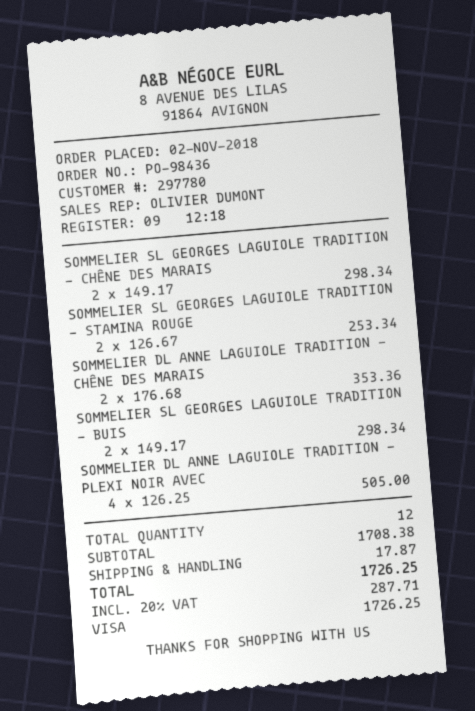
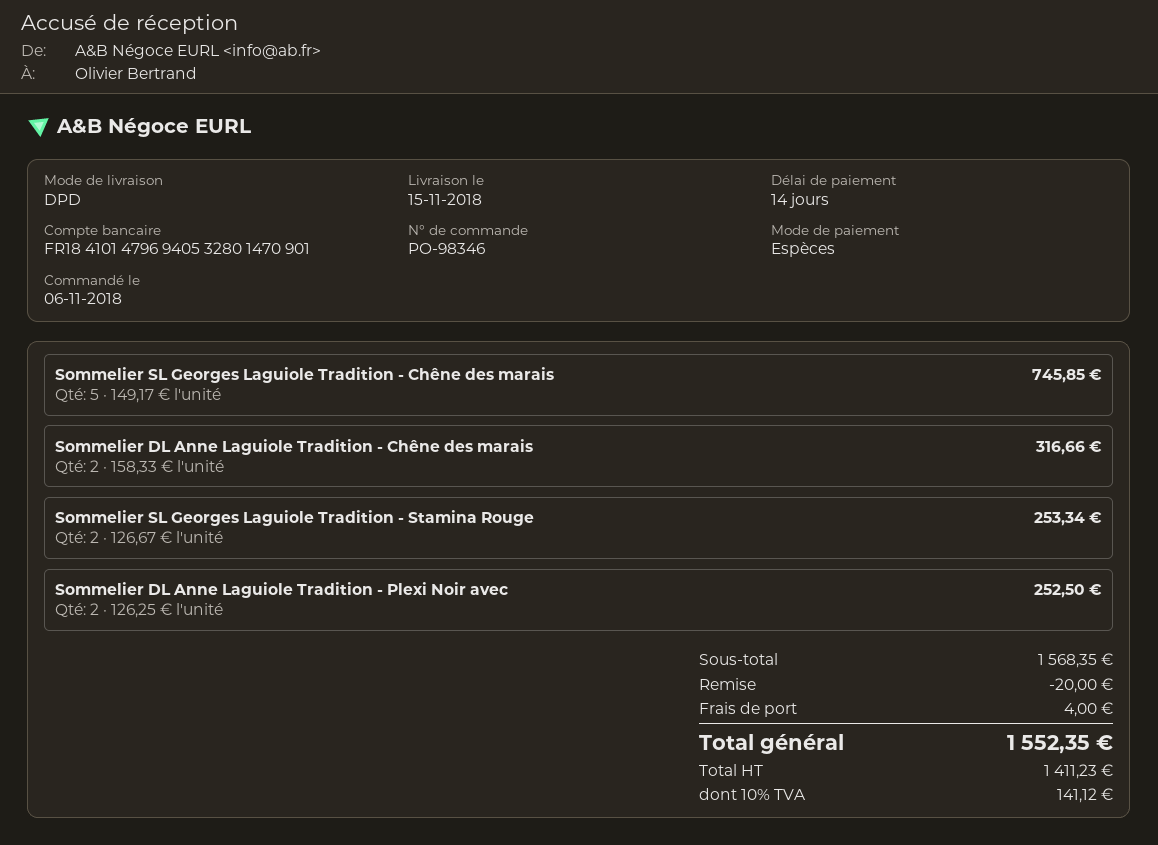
order number: PO-98436 -> PO-98346
order date: 2018-11-02 -> 2018-11-06
payment method: Visa -> cash
SOMMELIER SL GEORGES LAGUIOLE TRADITION - CHÊNE DES MARAIS: 2 x 149.17 = 298.34 -> 5 x 149.17 = 745.85
SOMMELIER DL ANNE LAGUIOLE TRADITION - CHÊNE DES MARAIS: 2 x 176.68 = 353.36 -> 2 x 158.33 = 316.66
SOMMELIER SL GEORGES LAGUIOLE TRADITION - BUIS: 2 x 149.17 = 298.34 -> none
SOMMELIER DL ANNE LAGUIOLE TRADITION - PLEXI NOIR AVEC: 4 x 126.25 = 505.00 -> 2 x 126.25 = 252.50
subtotal: 1708.38 -> 1568.35
discount: none -> 20.00
shipping: 17.87 -> 4.00
tax: 20% = 287.71 -> 10% = 141.12
total: 1726.25 -> 1552.35

